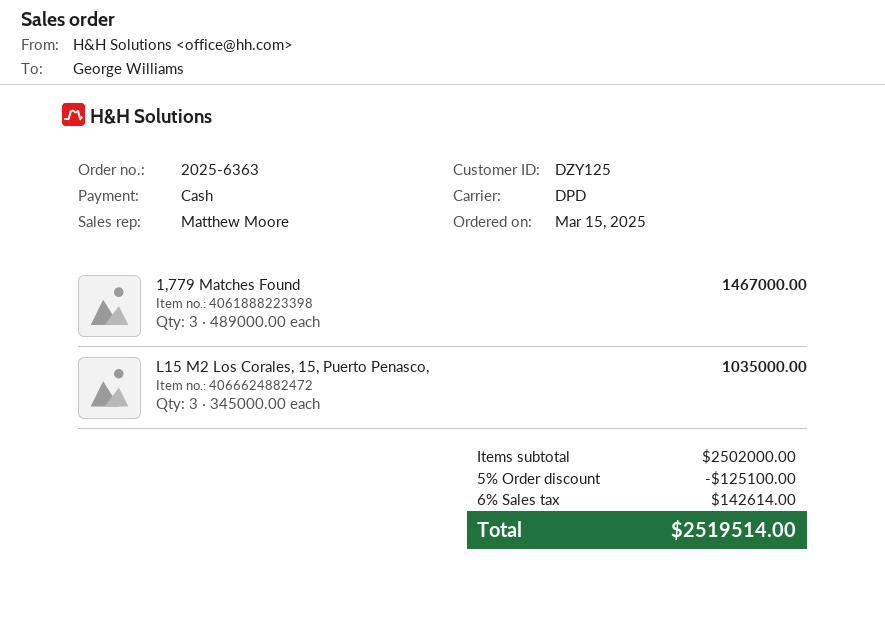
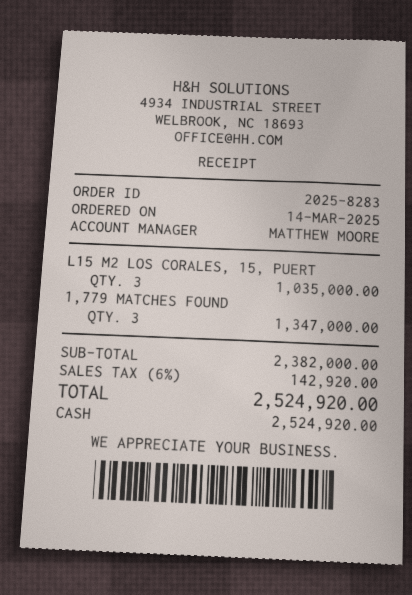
order number: 2025-6363 -> 2025-8283
order date: 2025-03-15 -> 2025-03-14
1,779 Matches Found: 3 for 1467000.00 -> 3 for 1347000.00
subtotal: 2502000.00 -> 2382000.00
discount: 5% = 125100.00 -> none
tax: 6% = 142614.00 -> 6% = 142920.00
total: 2519514.00 -> 2524920.00

